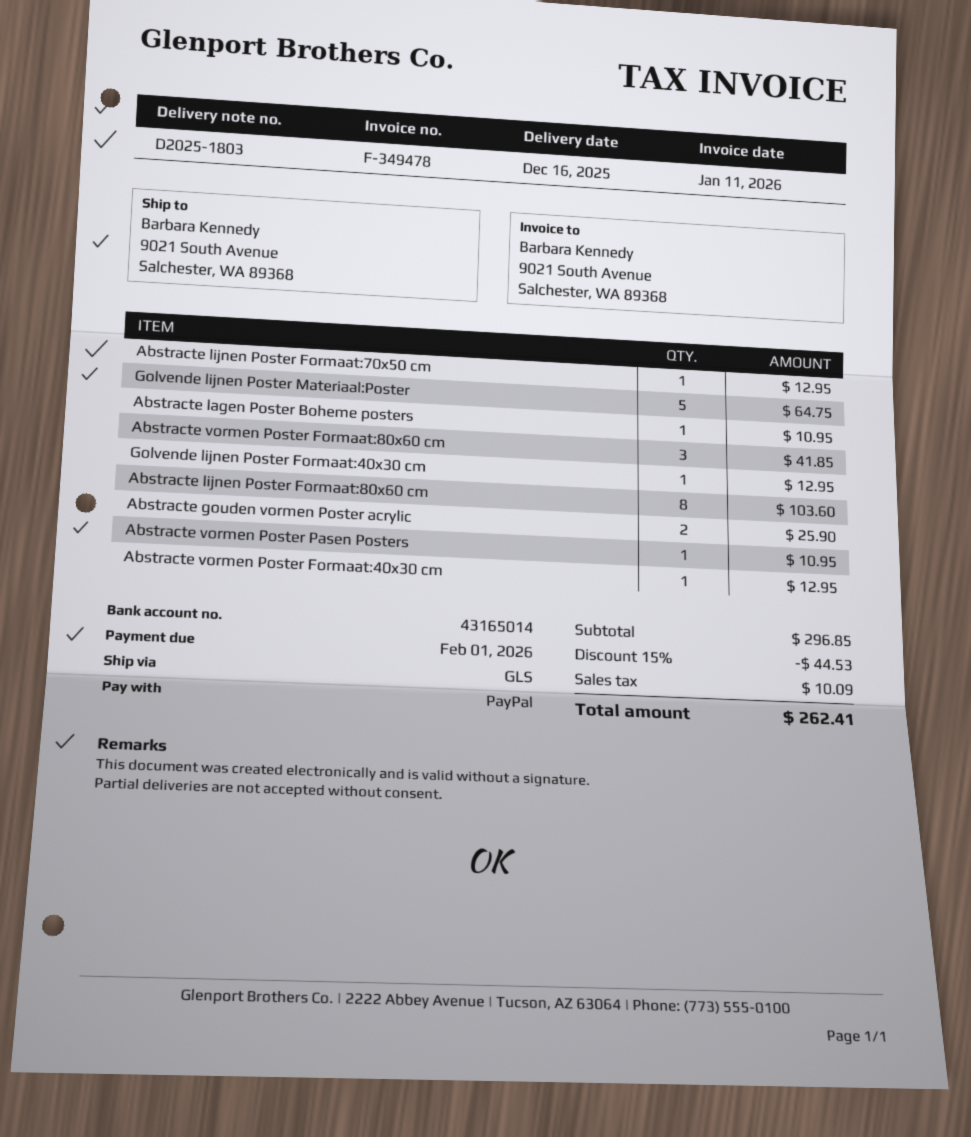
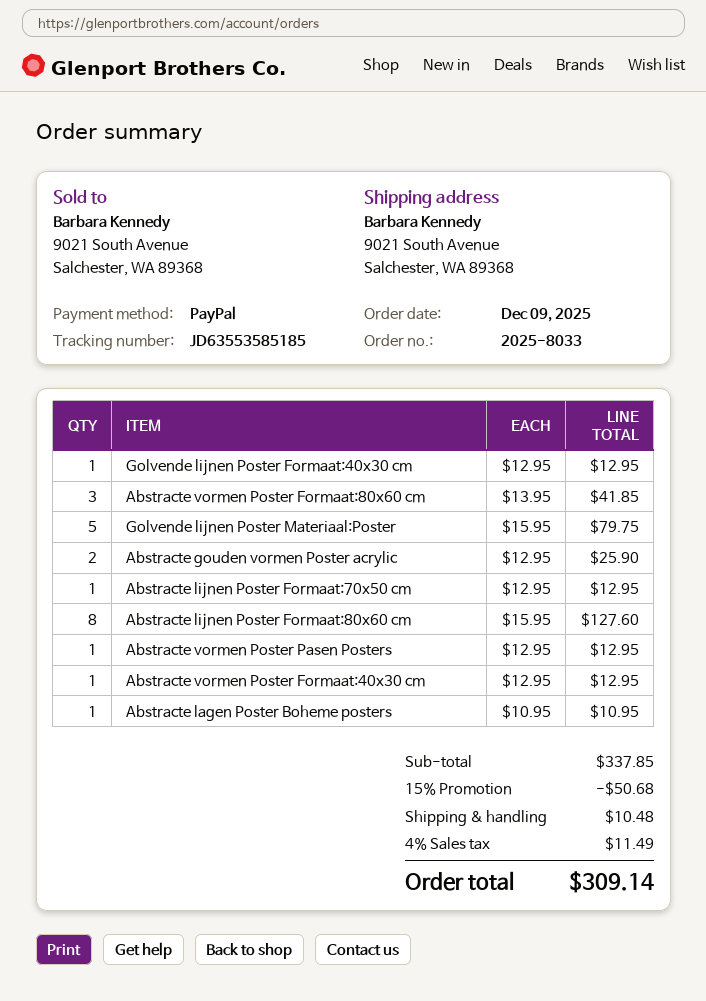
Golvende lijnen Poster Materiaal:Poster: 5 for 64.75 -> 5 for 79.75
Abstracte lijnen Poster Formaat:80x60 cm: 8 for 103.60 -> 8 for 127.60
Abstracte vormen Poster Pasen Posters: 1 for 10.95 -> 1 for 12.95
subtotal: 296.85 -> 337.85
discount: 15% = 44.53 -> 15% = 50.68
shipping: none -> 10.48
tax: 10.09 -> 11.49
total: 262.41 -> 309.14

